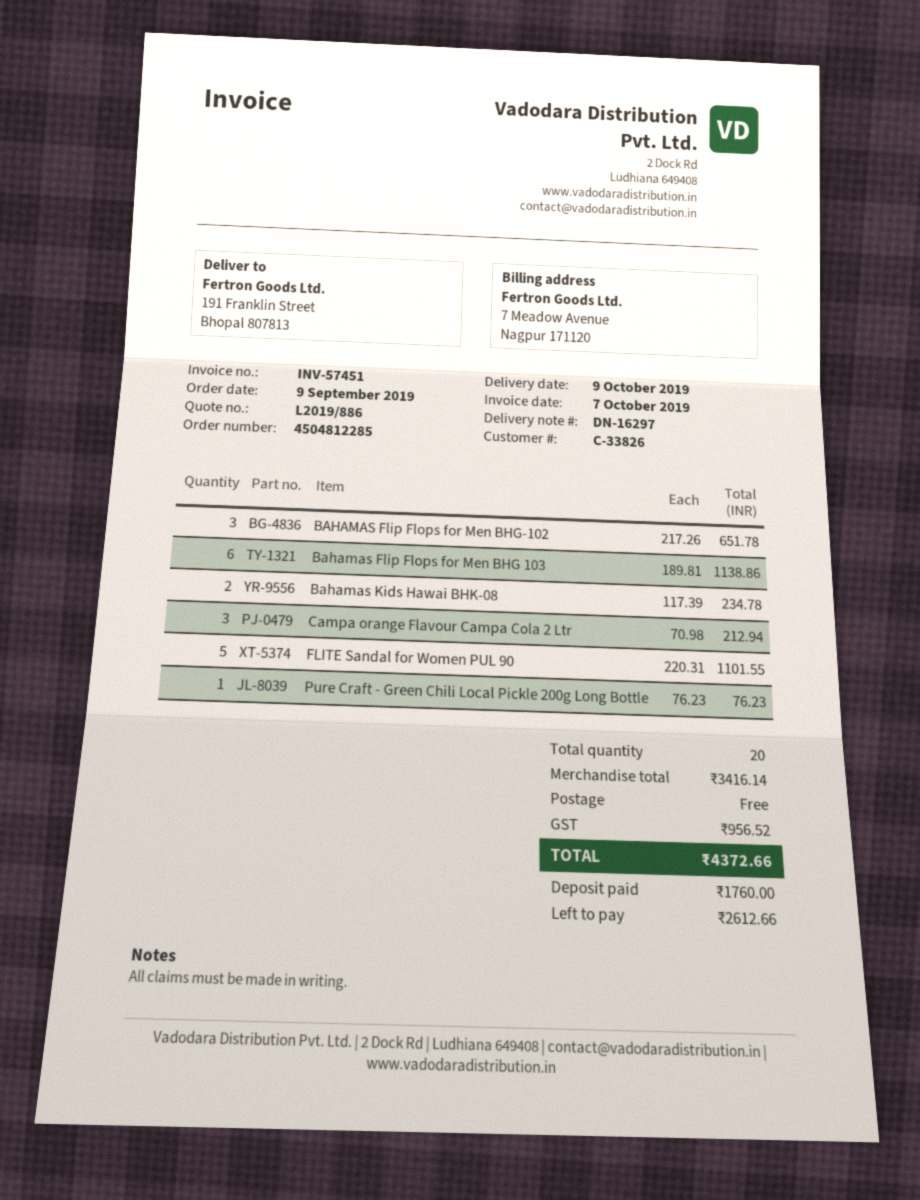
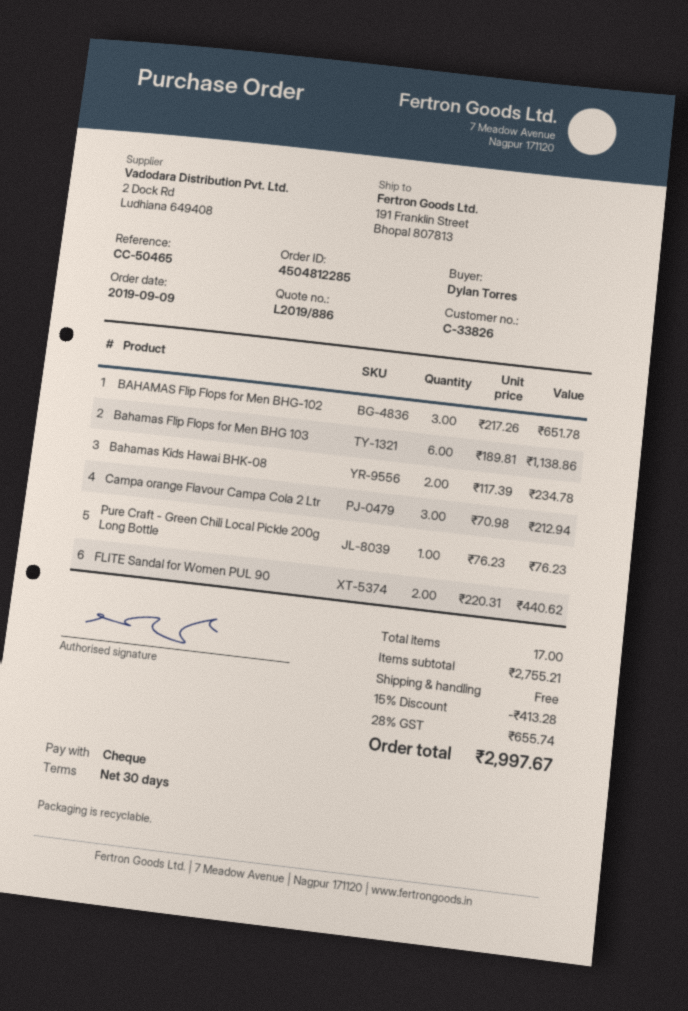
FLITE Sandal for Women PUL 90: 5 x 220.31 = 1101.55 -> 2 x 220.31 = 440.62
total quantity: 20 -> 17
subtotal: 3416.14 -> 2755.21
discount: none -> 15% = 413.28
tax: 956.52 -> 655.74
total: 4372.66 -> 2997.67

